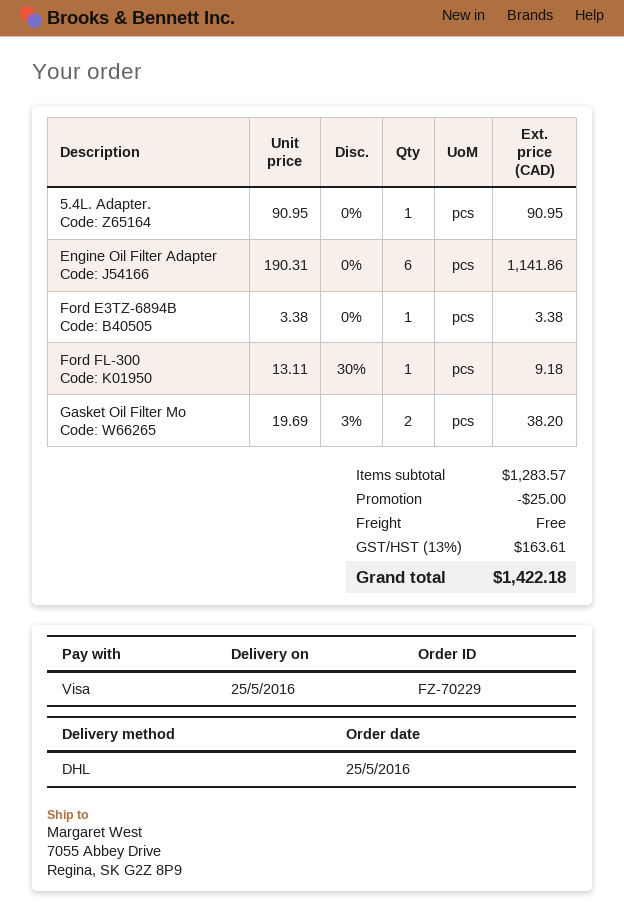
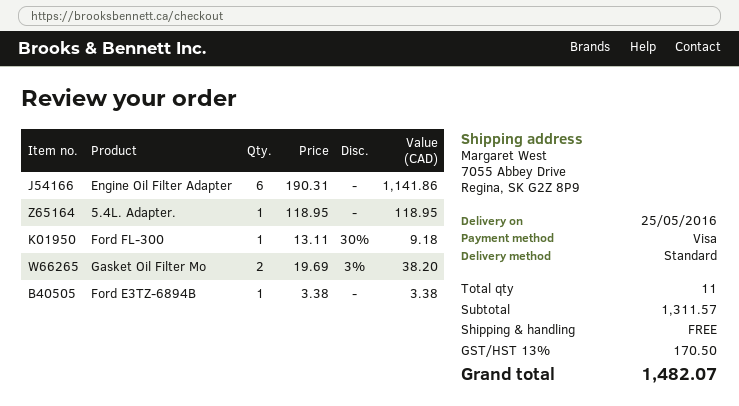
shipping method: DHL -> standard
5.4L. Adapter.: 1 x 90.95 = 90.95 -> 1 x 118.95 = 118.95
subtotal: 1283.57 -> 1311.57
discount: 25.00 -> none
tax: 13% = 163.61 -> 13% = 170.50
total: 1422.18 -> 1482.07

